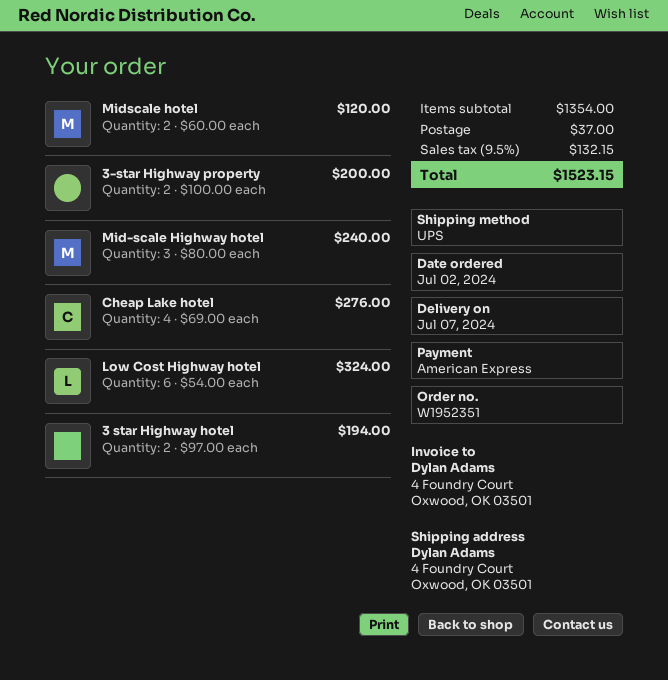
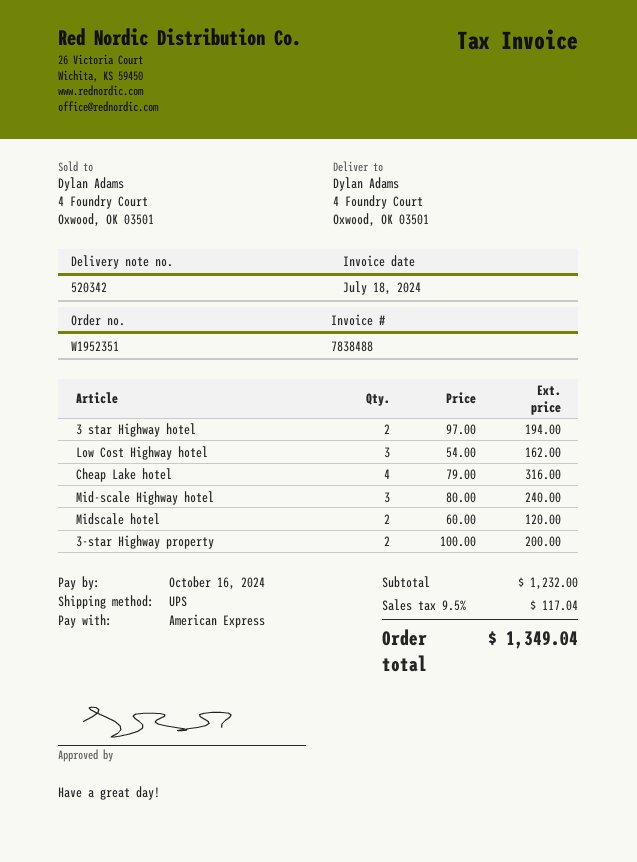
Cheap Lake hotel: 4 x 69.00 = 276.00 -> 4 x 79.00 = 316.00
Low Cost Highway hotel: 6 x 54.00 = 324.00 -> 3 x 54.00 = 162.00
subtotal: 1354.00 -> 1232.00
shipping: 37.00 -> none
tax: 9.5% = 132.15 -> 9.5% = 117.04
total: 1523.15 -> 1349.04

